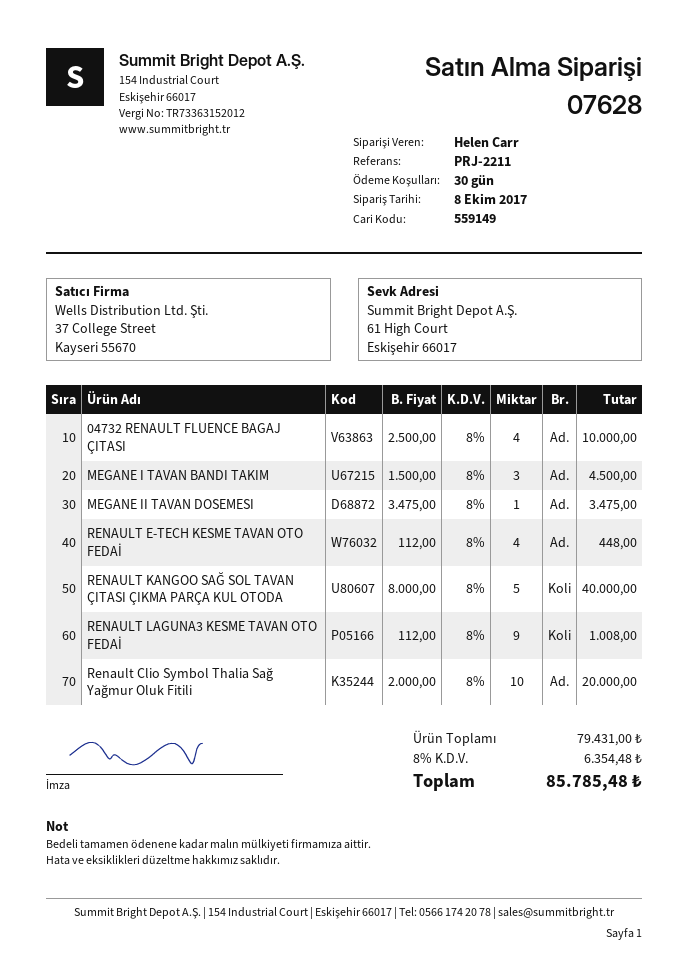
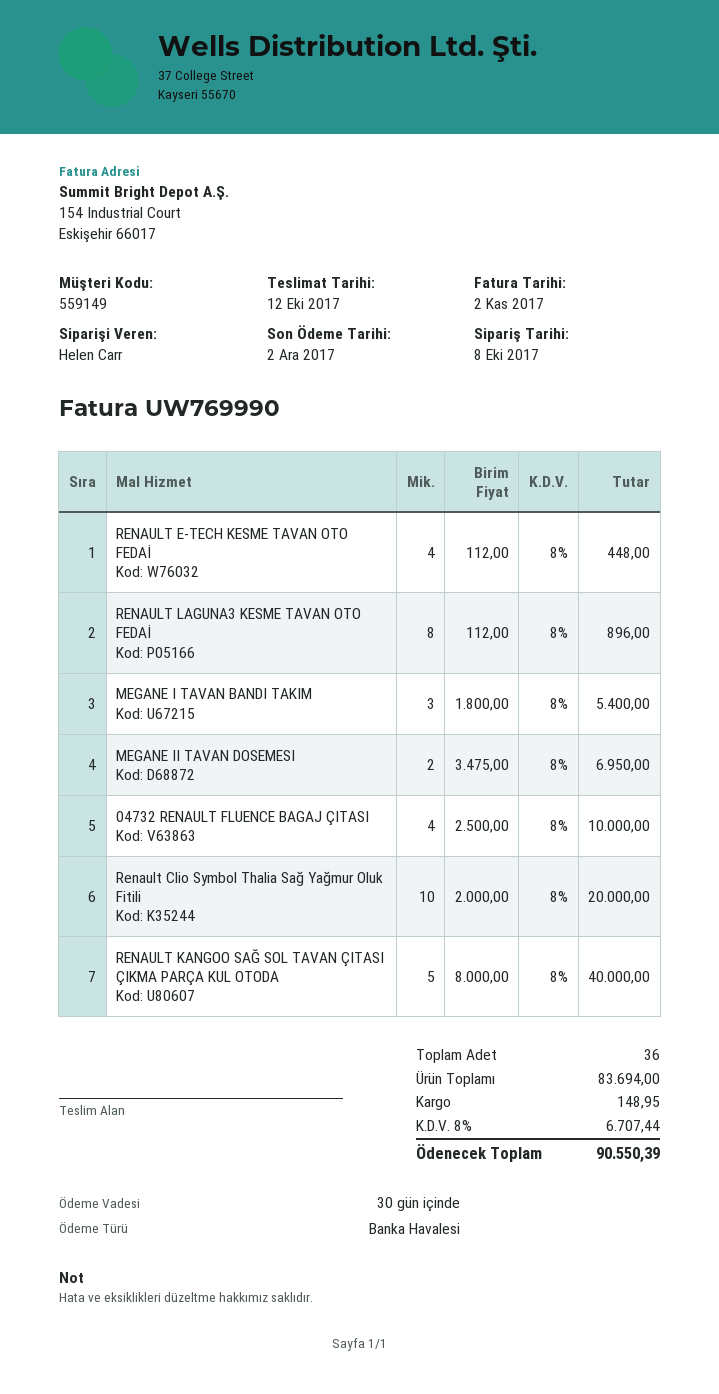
MEGANE I TAVAN BANDI TAKIM: 3 x 1500.00 = 4500.00 -> 3 x 1800.00 = 5400.00
MEGANE II TAVAN DOSEMESI: 1 x 3475.00 = 3475.00 -> 2 x 3475.00 = 6950.00
RENAULT LAGUNA3 KESME TAVAN OTO FEDAİ: 9 x 112.00 = 1008.00 -> 8 x 112.00 = 896.00
subtotal: 79431.00 -> 83694.00
shipping: none -> 148.95
tax: 8% = 6354.48 -> 8% = 6707.44
total: 85785.48 -> 90550.39

